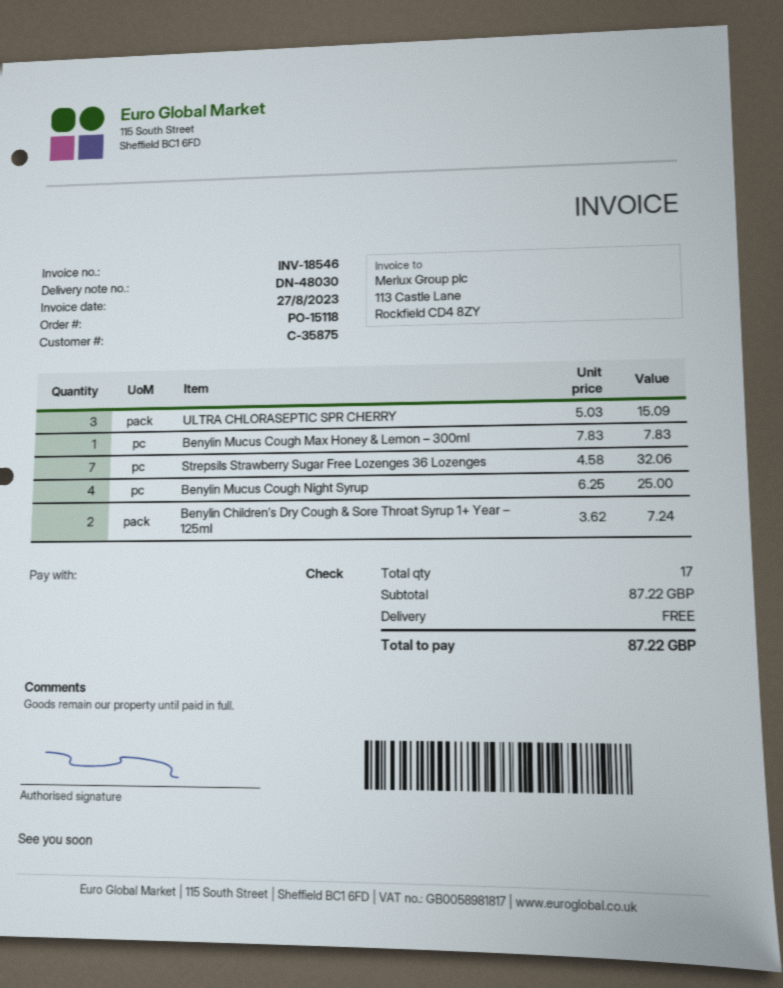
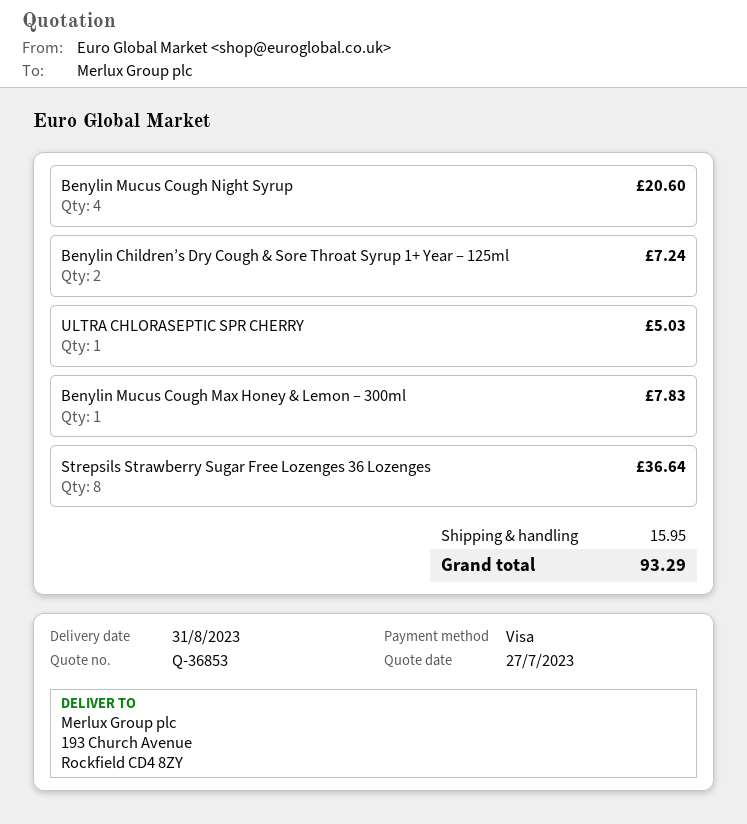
payment method: cheque -> Visa
ULTRA CHLORASEPTIC SPR CHERRY: 3 for 15.09 -> 1 for 5.03
Strepsils Strawberry Sugar Free Lozenges 36 Lozenges: 7 for 32.06 -> 8 for 36.64
Benylin Mucus Cough Night Syrup: 4 for 25.00 -> 4 for 20.60
shipping: 0.00 -> 15.95
total: 87.22 -> 93.29

